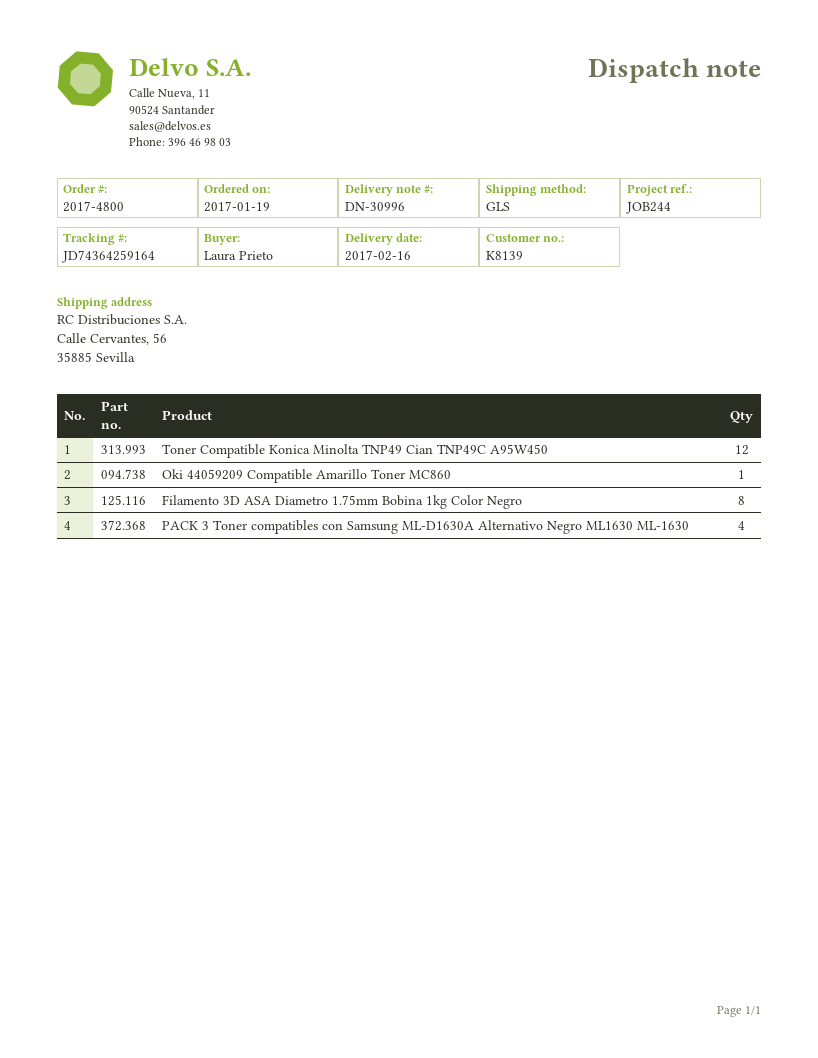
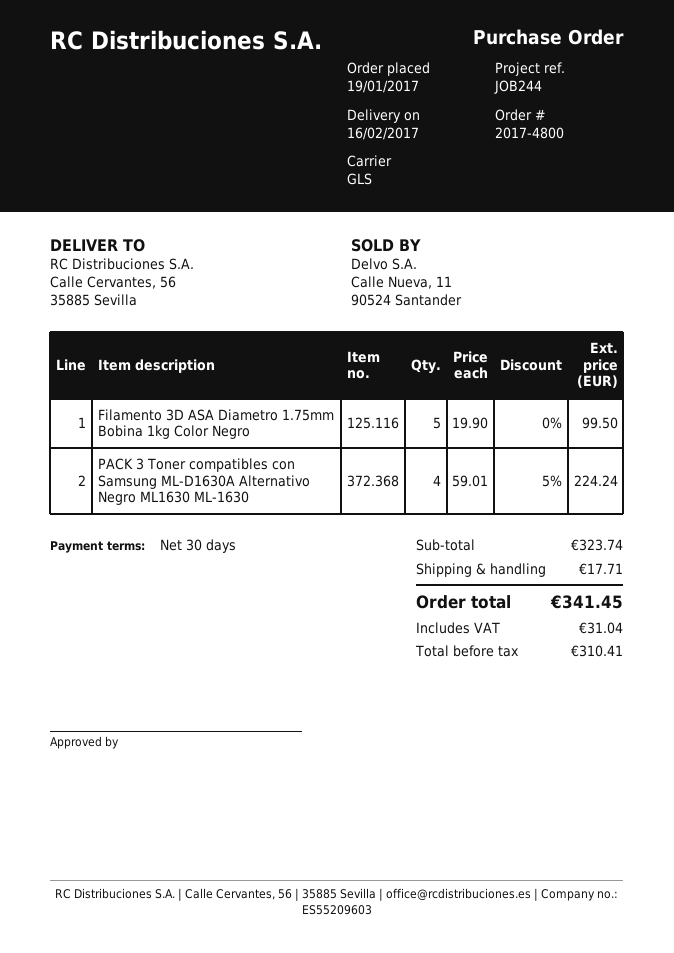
Toner Compatible Konica Minolta TNP49 Cian TNP49C A95W450: 12 -> none
Oki 44059209 Compatible Amarillo Toner MC860: 1 -> none
Filamento 3D ASA Diametro 1.75mm Bobina 1kg Color Negro: 8 -> 5

